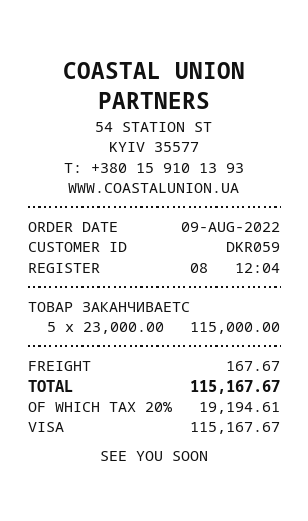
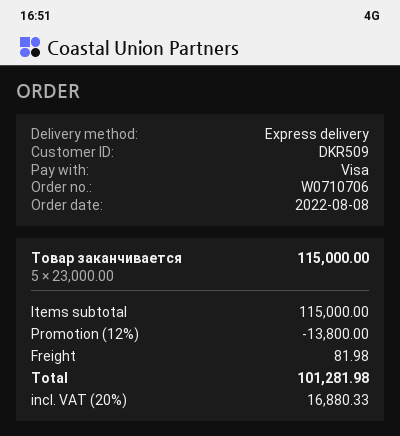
order date: 2022-08-09 -> 2022-08-08
customer number: DKR059 -> DKR509
discount: none -> 12% = 13800.00
shipping: 167.67 -> 81.98
tax: 20% = 19194.61 -> 20% = 16880.33
total: 115167.67 -> 101281.98

